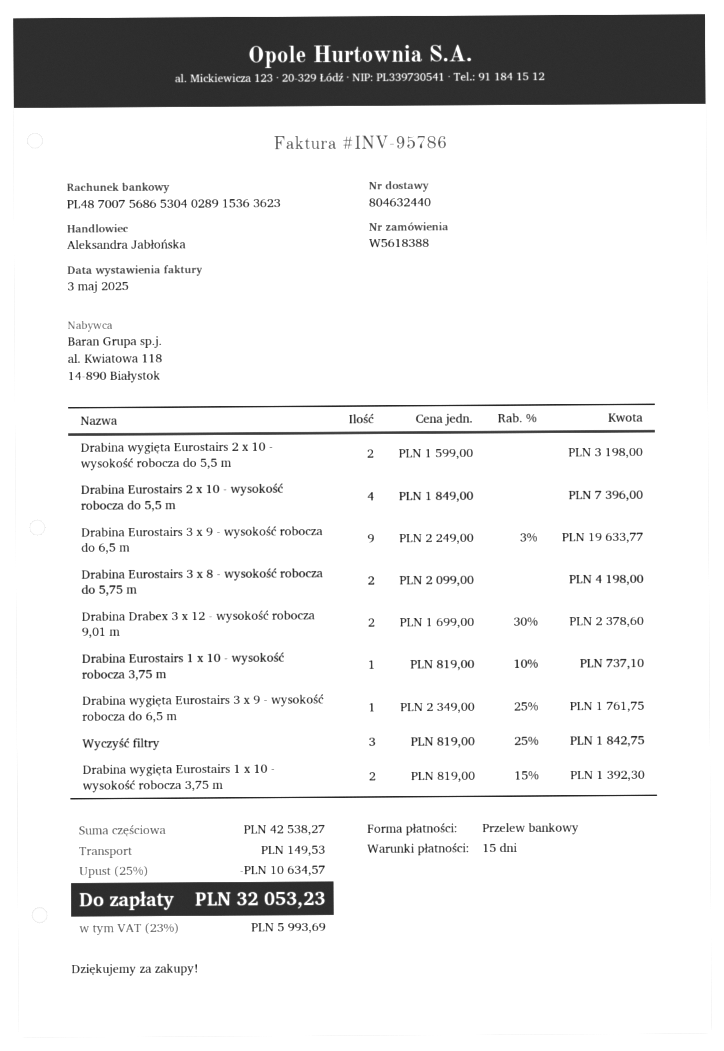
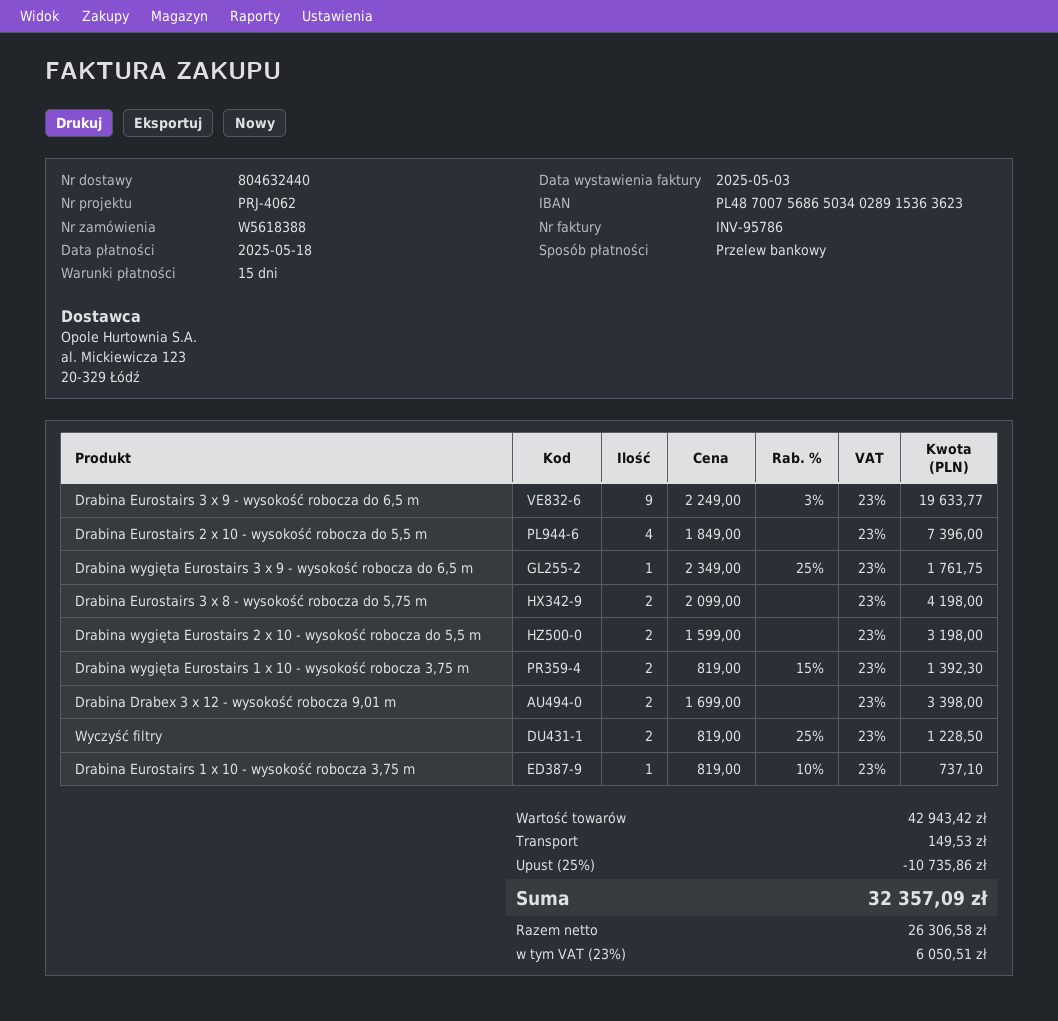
bank account: PL48700756865304028915363623 -> PL48700756865034028915363623
Drabina Drabex 3 x 12 - wysokość robocza 9,01 m: 2 x 1699.00 - 30% = 2378.60 -> 2 x 1699.00 = 3398.00
Wyczyść filtry: 3 x 819.00 - 25% = 1842.75 -> 2 x 819.00 - 25% = 1228.50
subtotal: 42538.27 -> 42943.42
discount: 25% = 10634.57 -> 25% = 10735.86
tax: 23% = 5993.69 -> 23% = 6050.51
total: 32053.23 -> 32357.09

